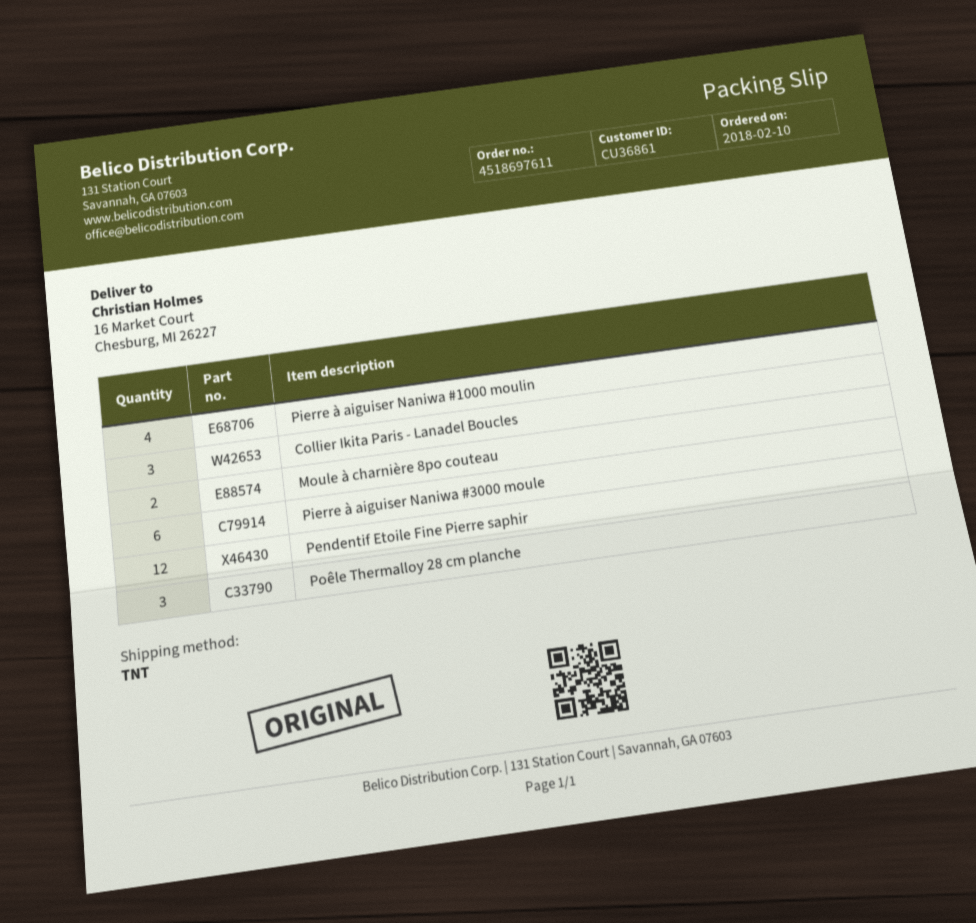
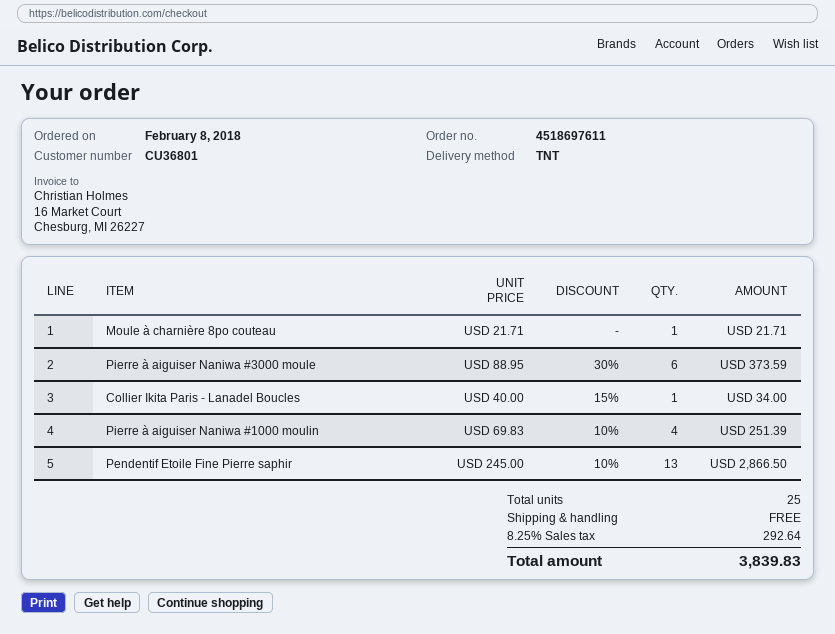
order date: 2018-02-10 -> 2018-02-08
customer number: CU36861 -> CU36801
Collier Ikita Paris - Lanadel Boucles: 3 -> 1
Moule à charnière 8po couteau: 2 -> 1
Pendentif Etoile Fine Pierre saphir: 12 -> 13
Poêle Thermalloy 28 cm planche: 3 -> none

